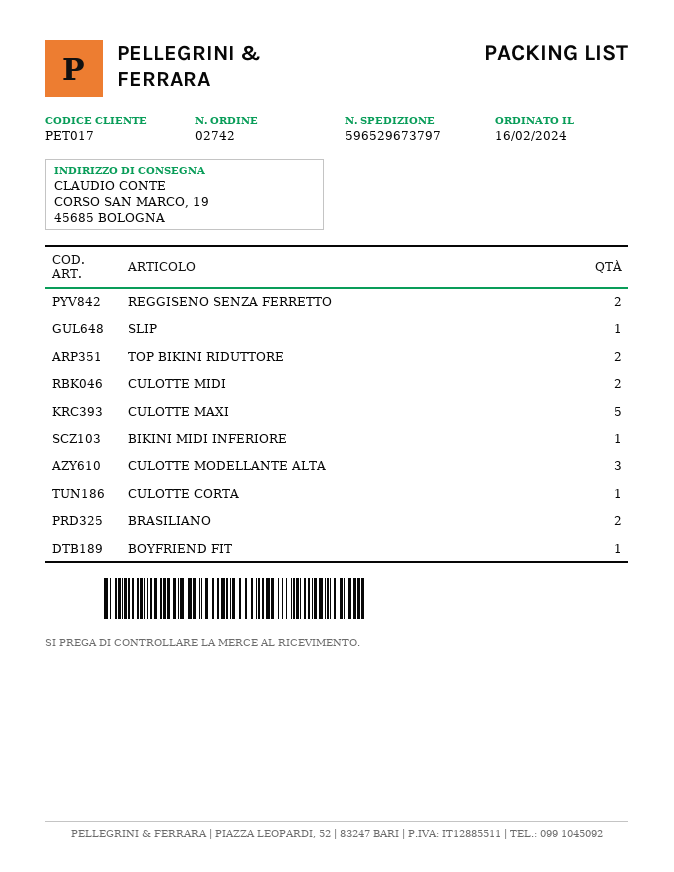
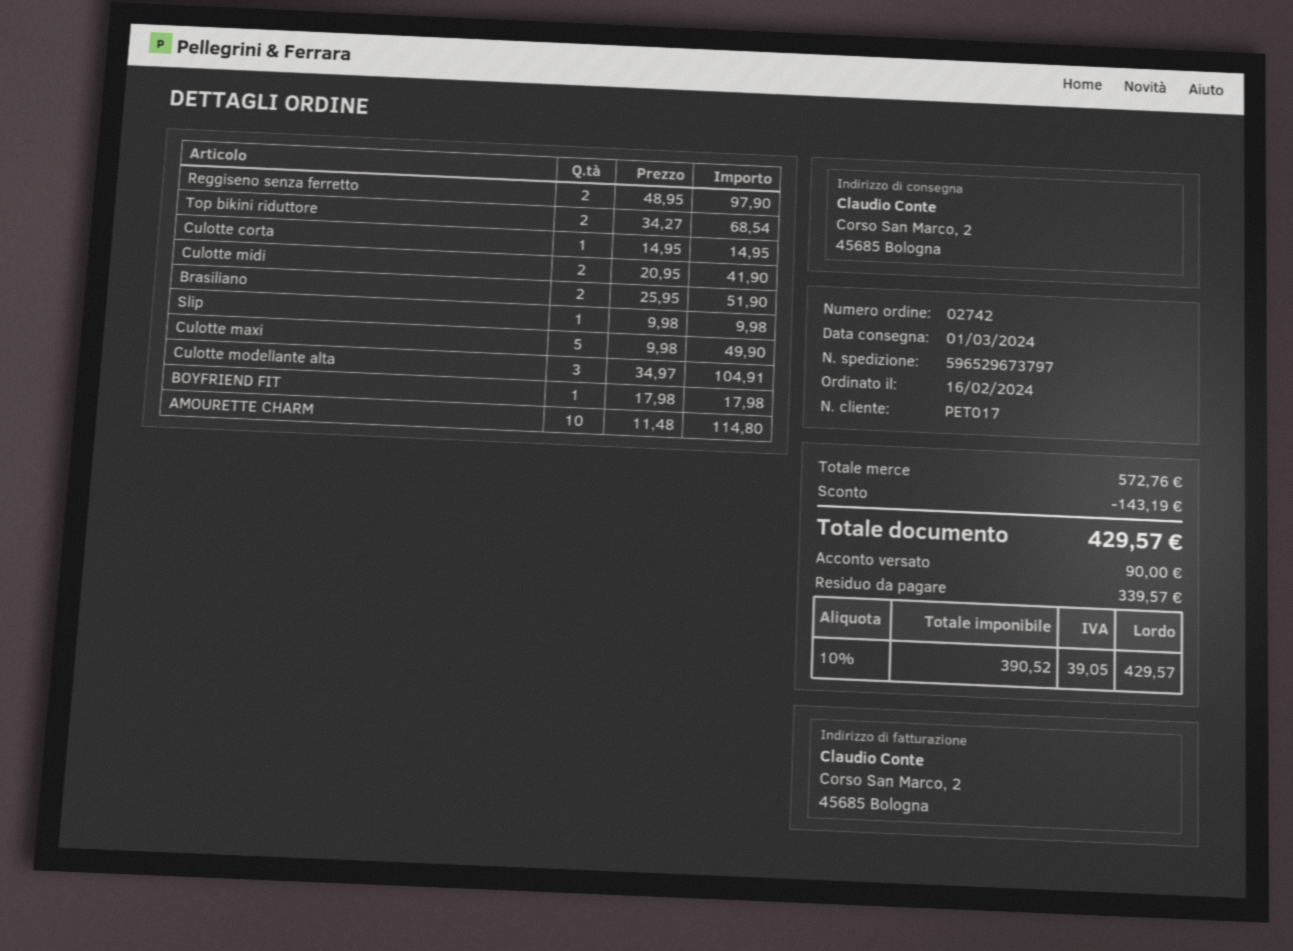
ship to: CORSO SAN MARCO, 19, 45685 BOLOGNA -> Corso San Marco, 2, 45685 Bologna
BIKINI MIDI INFERIORE: 1 -> none
AMOURETTE CHARM: none -> 10

